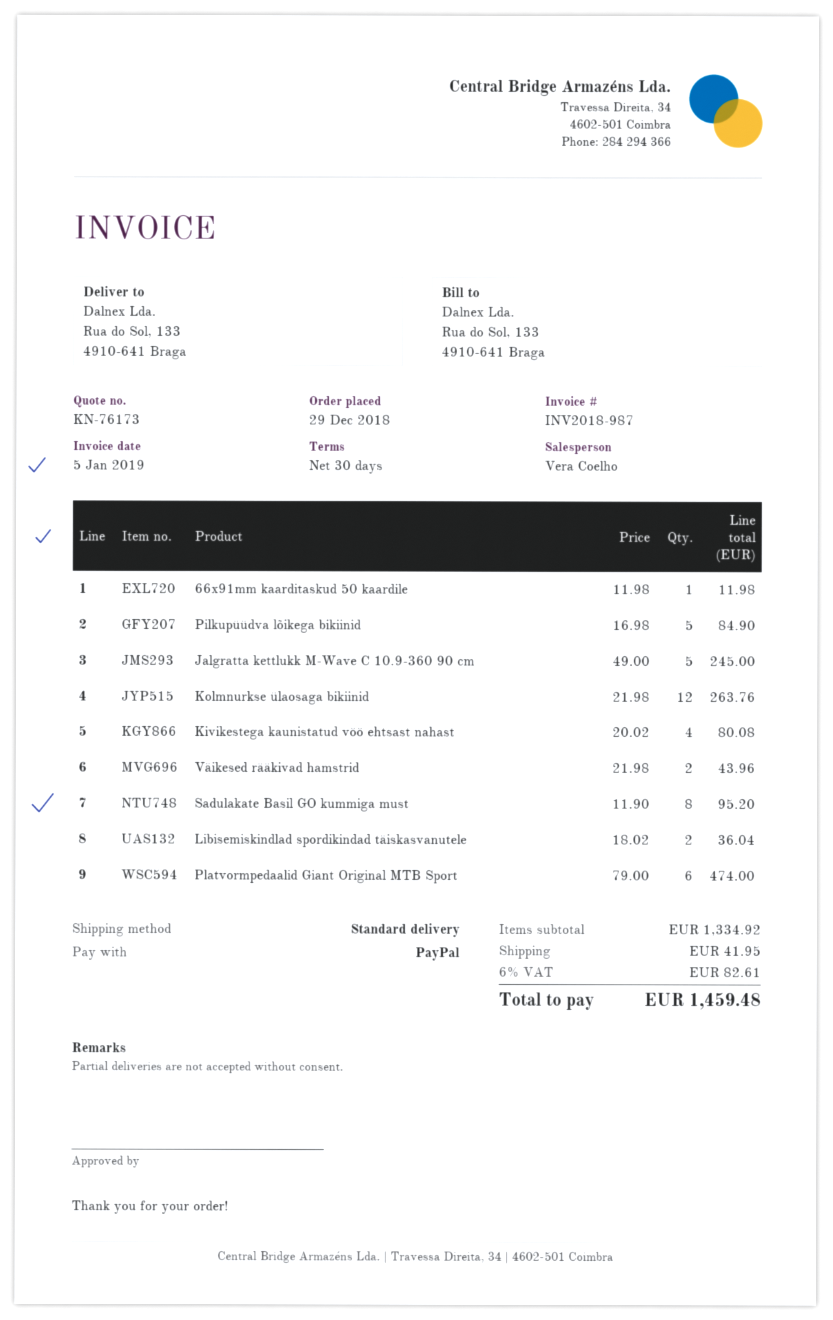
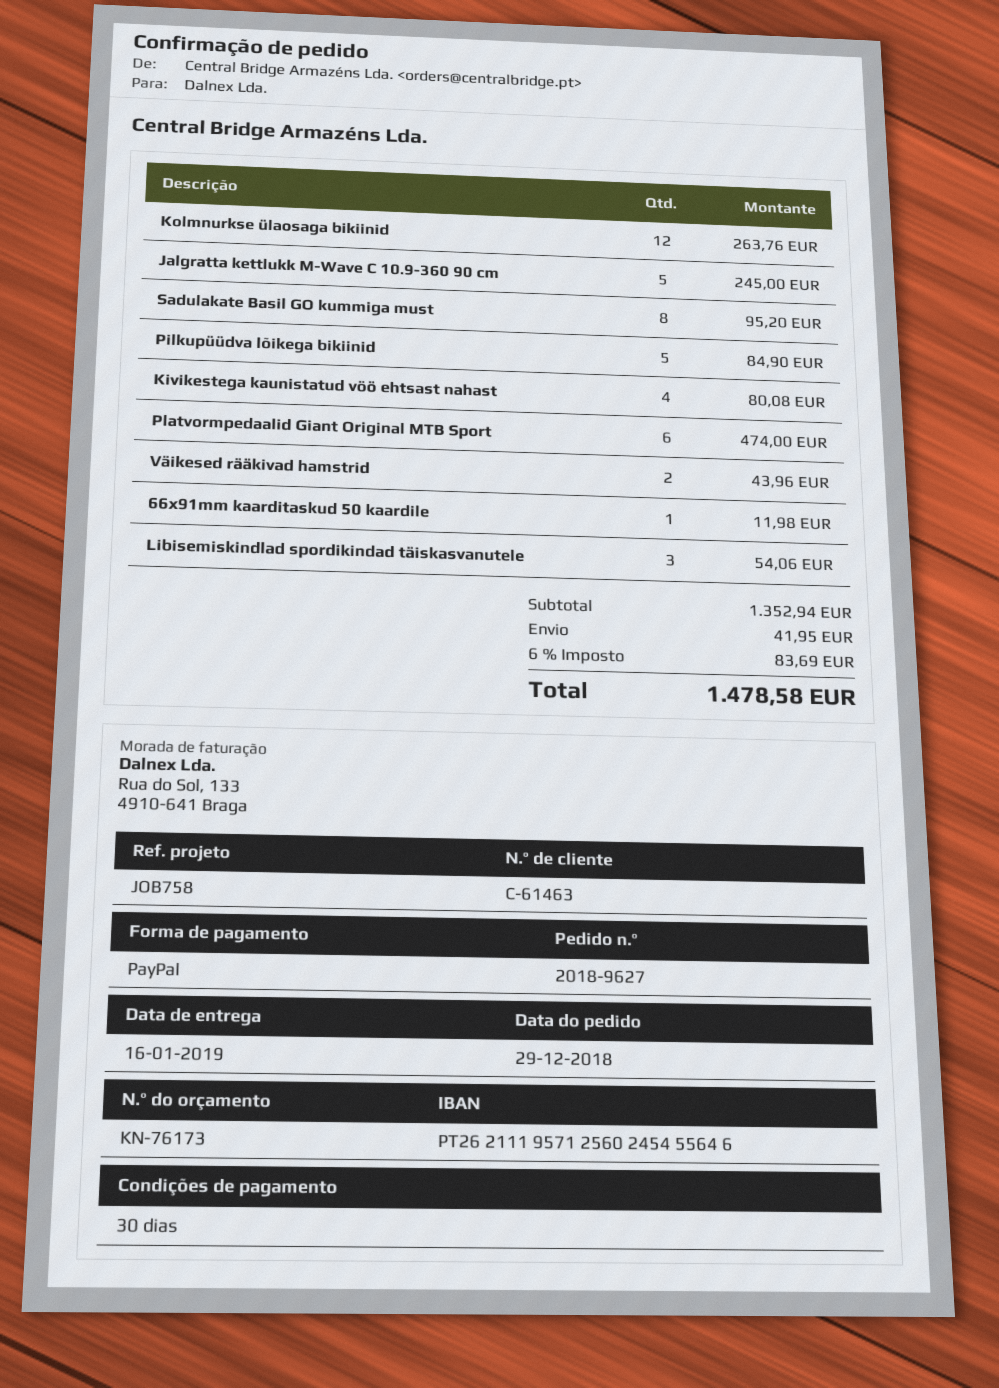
Libisemiskindlad spordikindad täiskasvanutele: 2 for 36.04 -> 3 for 54.06
subtotal: 1334.92 -> 1352.94
tax: 6% = 82.61 -> 6% = 83.69
total: 1459.48 -> 1478.58

